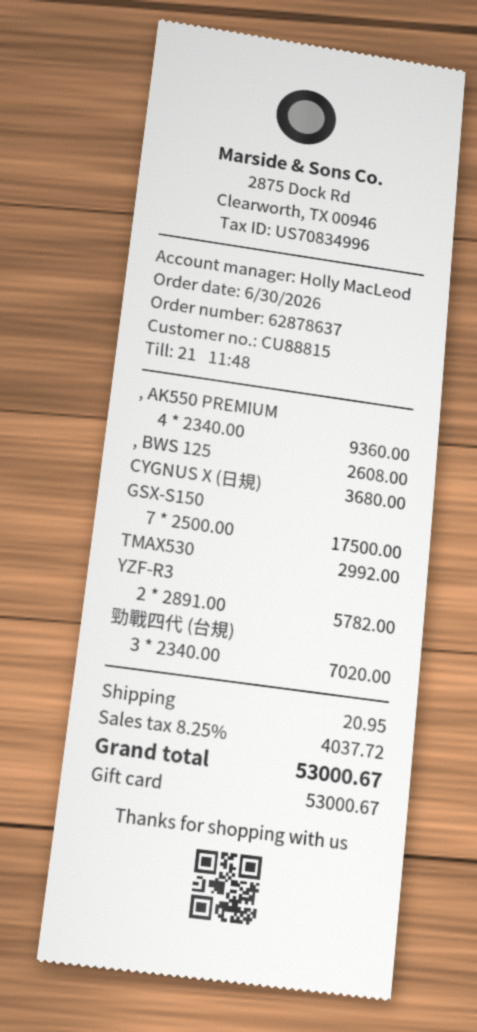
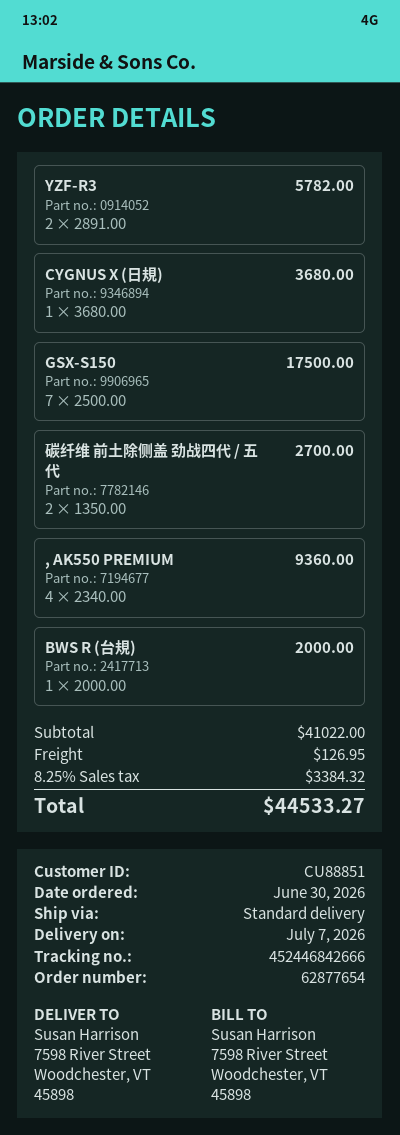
order number: 62878637 -> 62877654
customer number: CU88815 -> CU88851
, BWS 125: 1 x 2608.00 = 2608.00 -> none
TMAX530: 1 x 2992.00 = 2992.00 -> none
勁戰四代 (台規): 3 x 2340.00 = 7020.00 -> none
碳纤维 前土除侧盖 劲战四代 / 五代: none -> 2 x 1350.00 = 2700.00
BWS R (台規): none -> 1 x 2000.00 = 2000.00
shipping: 20.95 -> 126.95
tax: 8.25% = 4037.72 -> 8.25% = 3384.32
total: 53000.67 -> 44533.27

